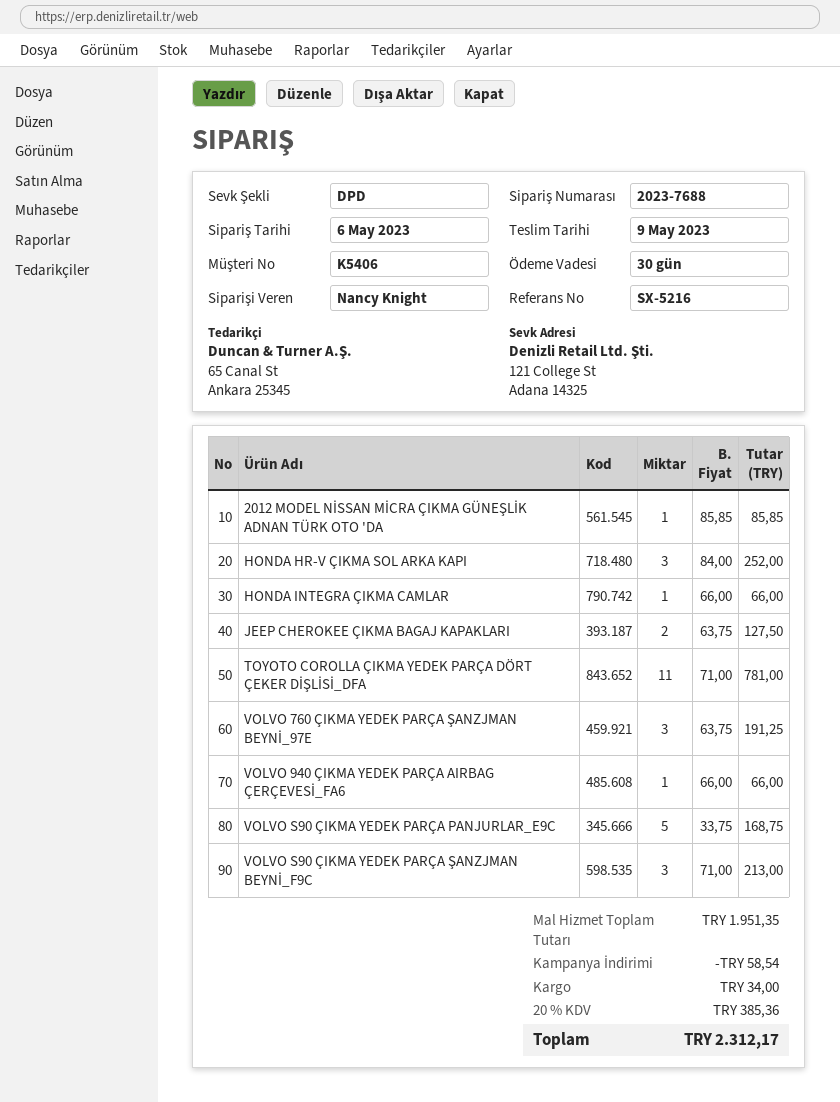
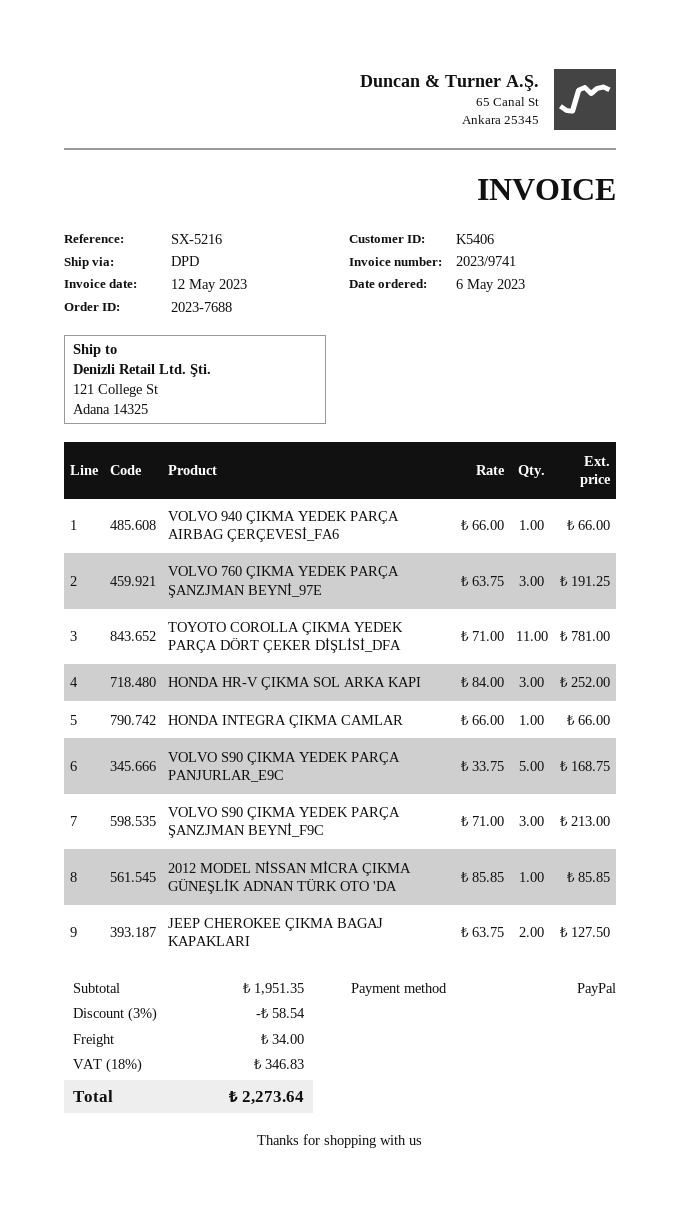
tax: 20% = 385.36 -> 18% = 346.83
total: 2312.17 -> 2273.64

